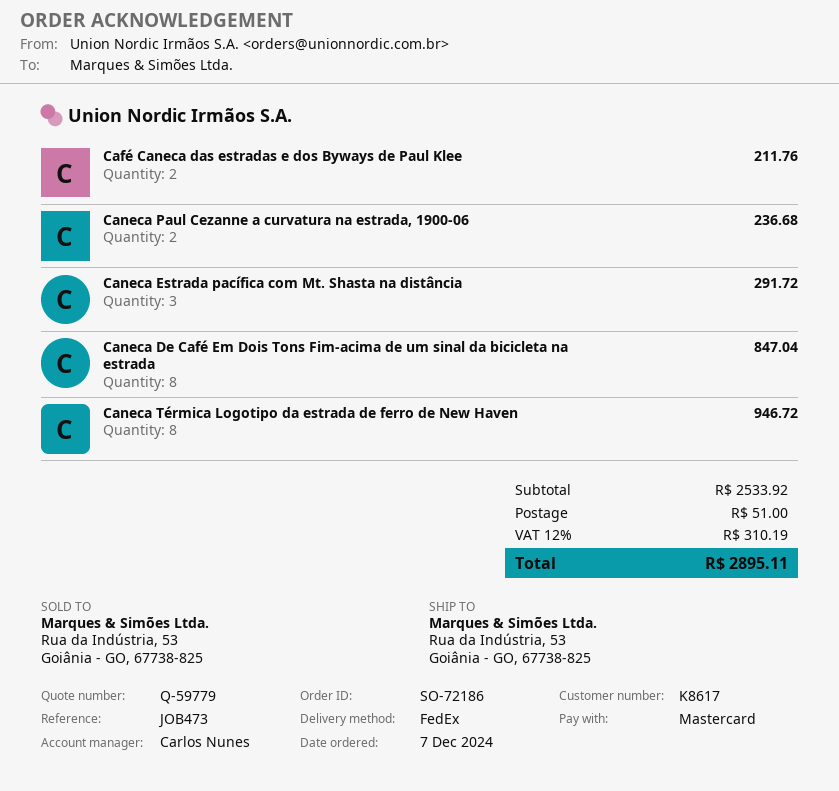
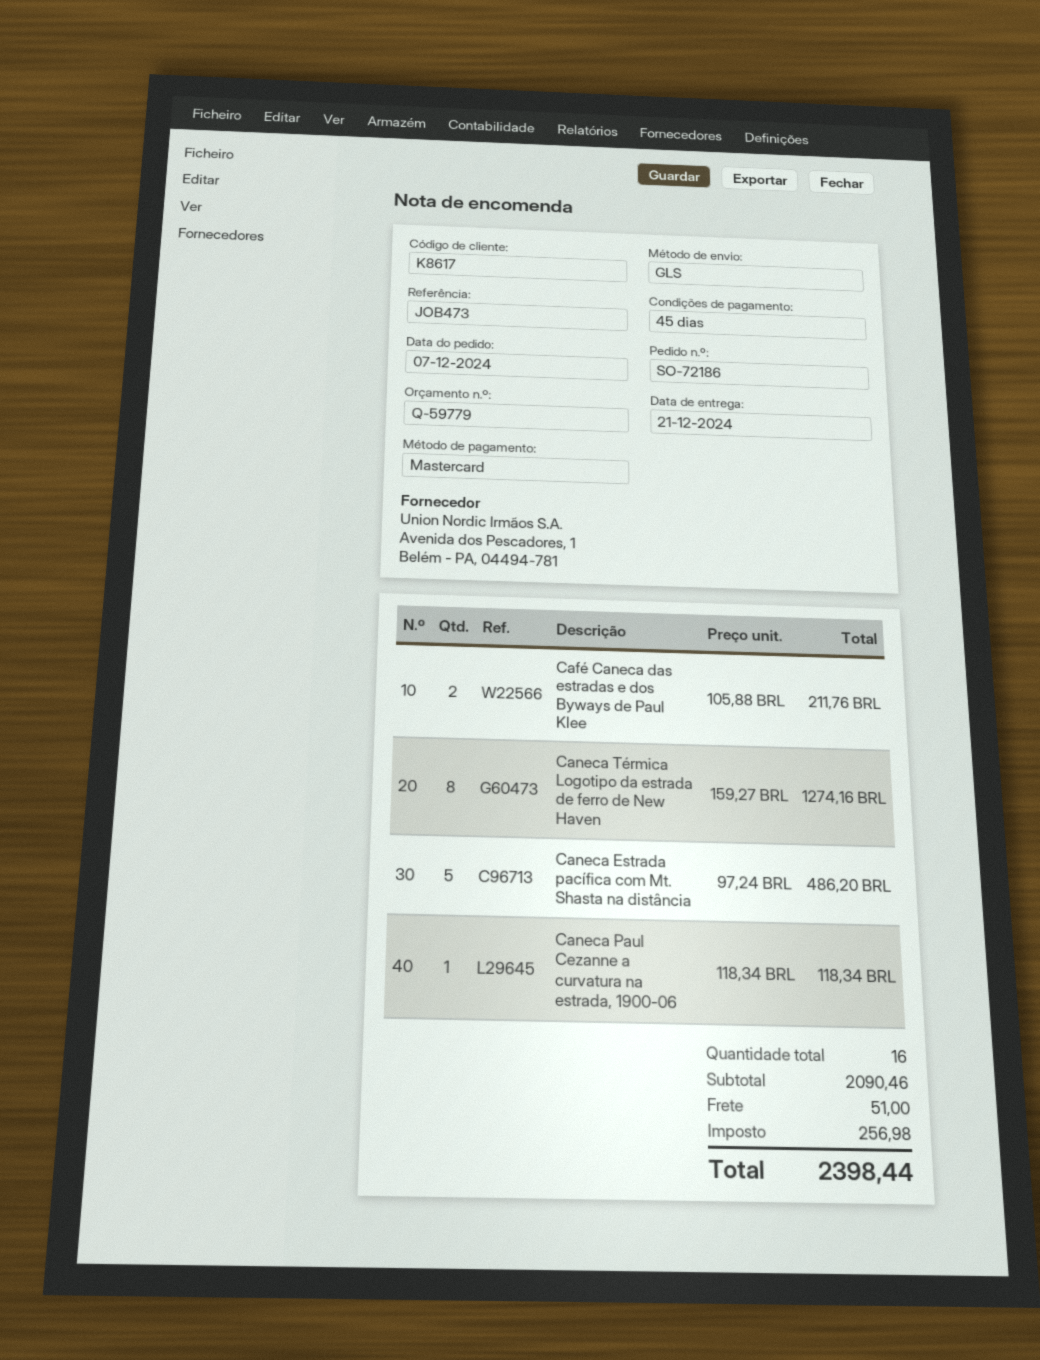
shipping method: FedEx -> GLS
Caneca Paul Cezanne a curvatura na estrada, 1900-06: 2 for 236.68 -> 1 for 118.34
Caneca Estrada pacífica com Mt. Shasta na distância: 3 for 291.72 -> 5 for 486.20
Caneca De Café Em Dois Tons Fim-acima de um sinal da bicicleta na estrada: 8 for 847.04 -> none
Caneca Térmica Logotipo da estrada de ferro de New Haven: 8 for 946.72 -> 8 for 1274.16
subtotal: 2533.92 -> 2090.46
tax: 310.19 -> 256.98
total: 2895.11 -> 2398.44

